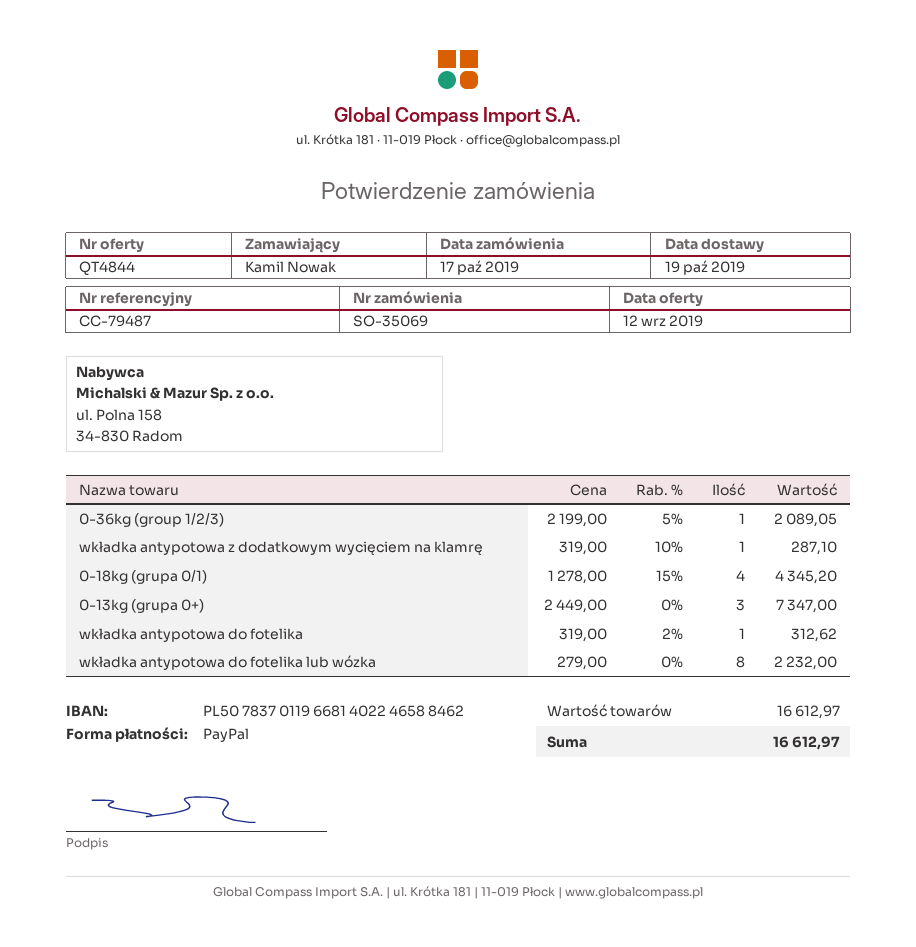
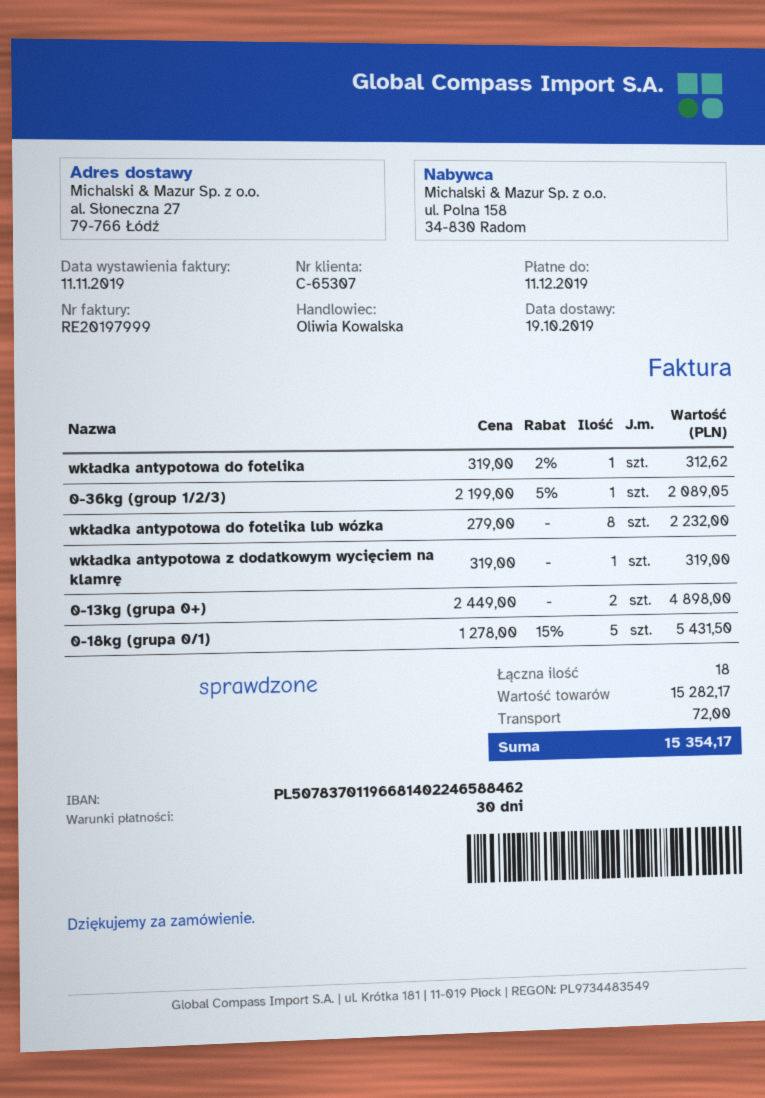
wkładka antypotowa z dodatkowym wycięciem na klamrę: 1 x 319.00 - 10% = 287.10 -> 1 x 319.00 = 319.00
0-18kg (grupa 0/1): 4 x 1278.00 - 15% = 4345.20 -> 5 x 1278.00 - 15% = 5431.50
0-13kg (grupa 0+): 3 x 2449.00 = 7347.00 -> 2 x 2449.00 = 4898.00
subtotal: 16612.97 -> 15282.17
shipping: none -> 72.00
total: 16612.97 -> 15354.17

